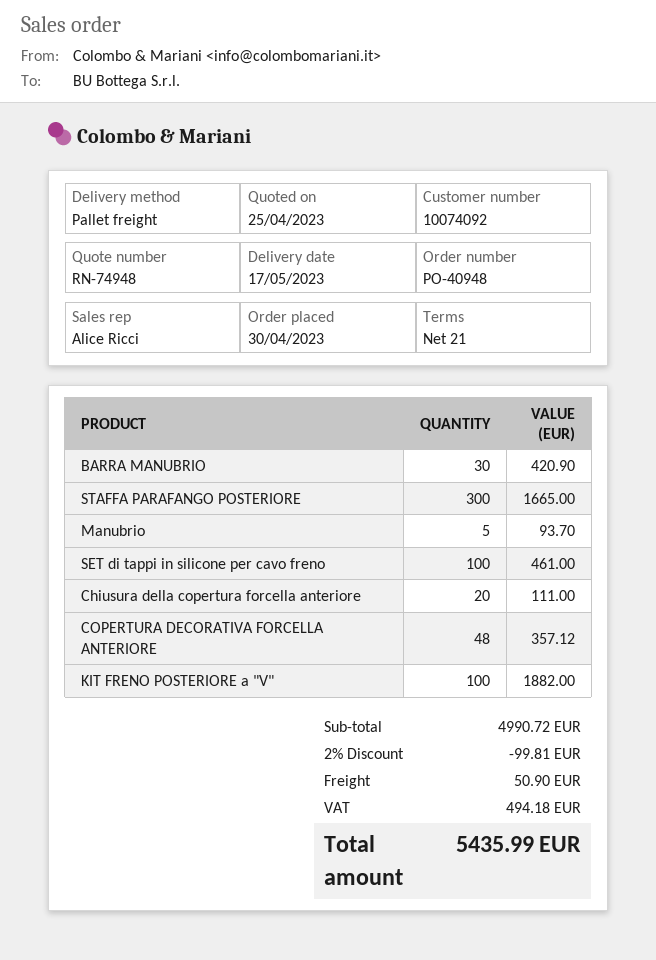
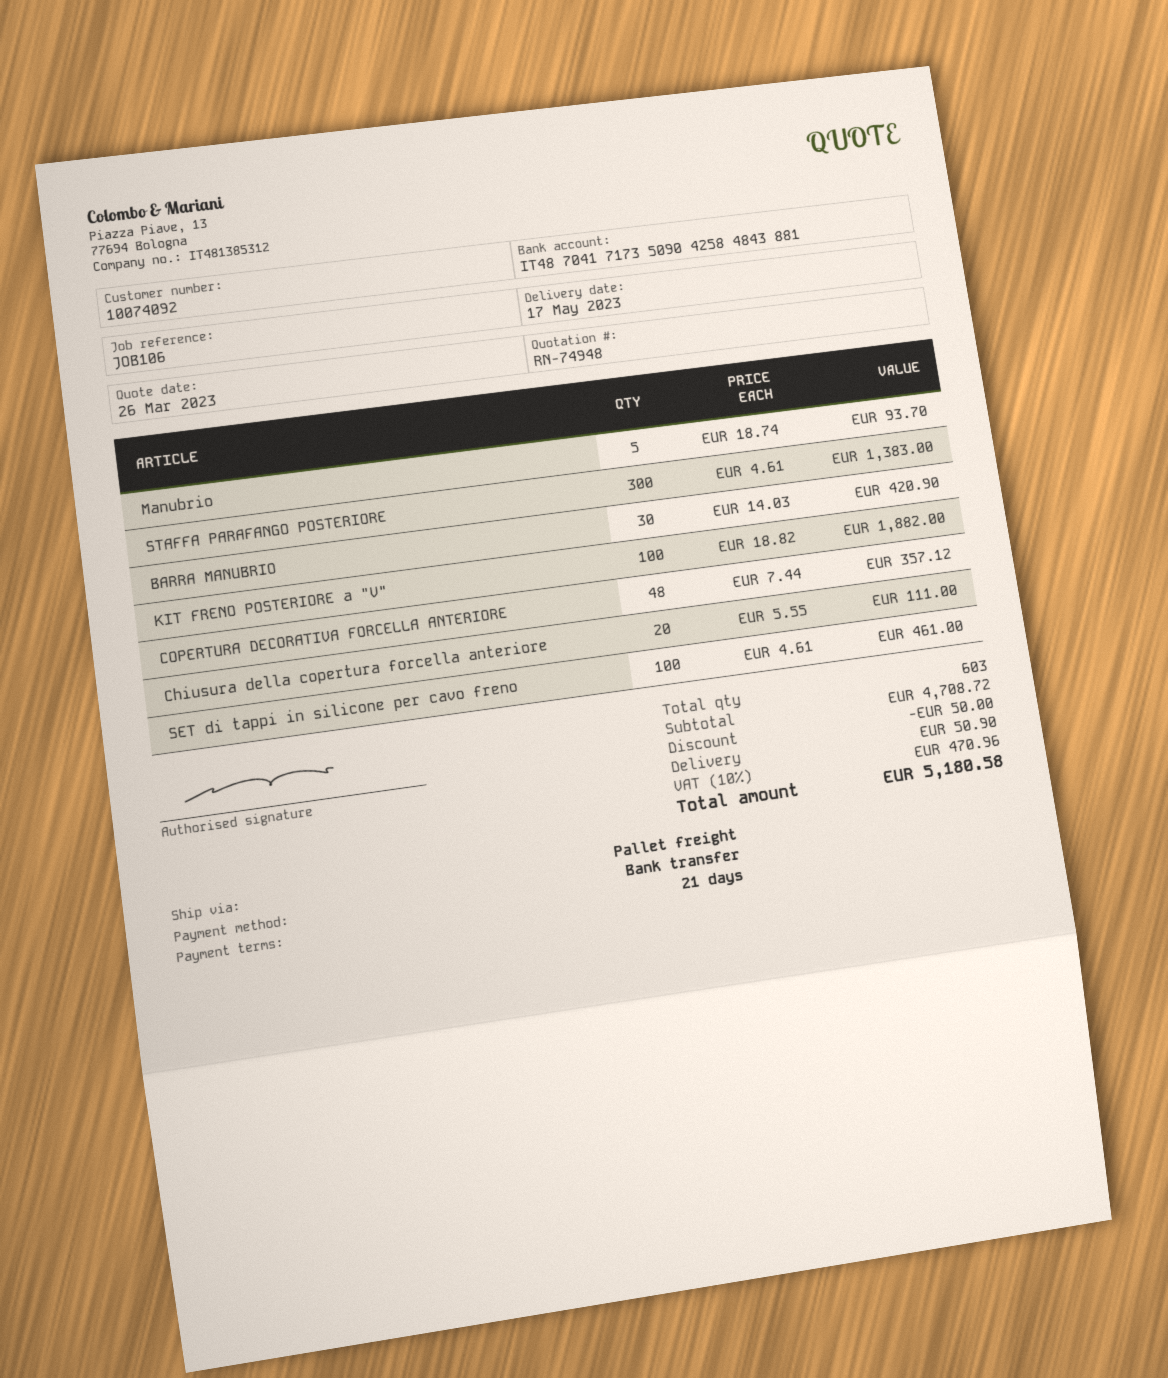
quote date: 2023-04-25 -> 2023-03-26
STAFFA PARAFANGO POSTERIORE: 300 for 1665.00 -> 300 for 1383.00
subtotal: 4990.72 -> 4708.72
discount: 99.81 -> 50.00
tax: 494.18 -> 470.96
total: 5435.99 -> 5180.58

